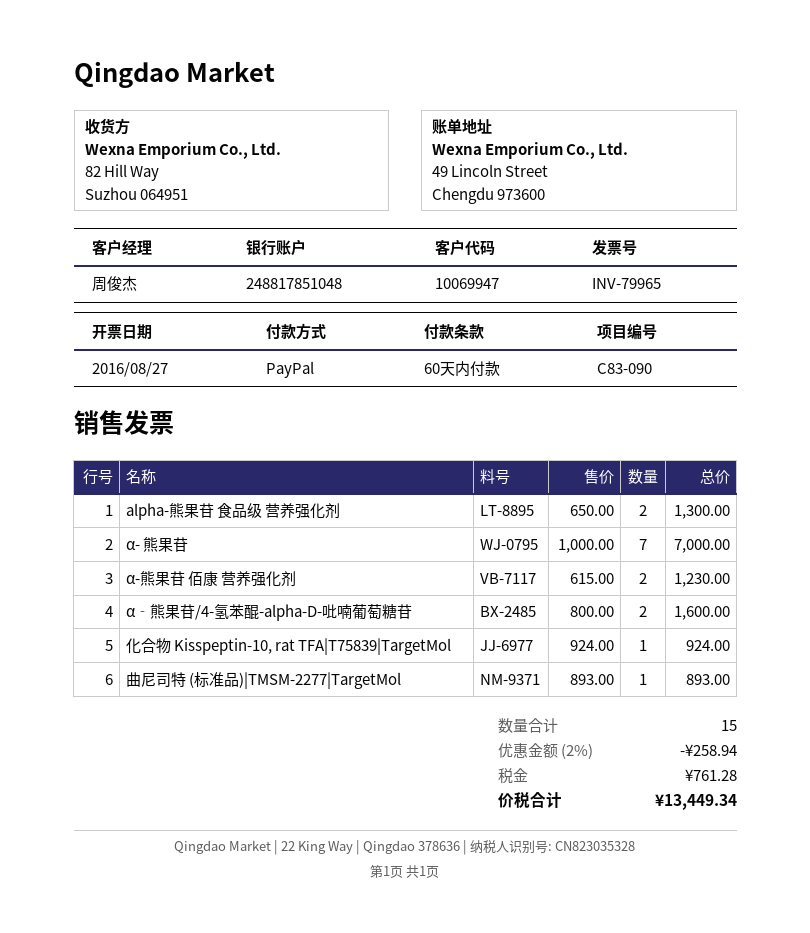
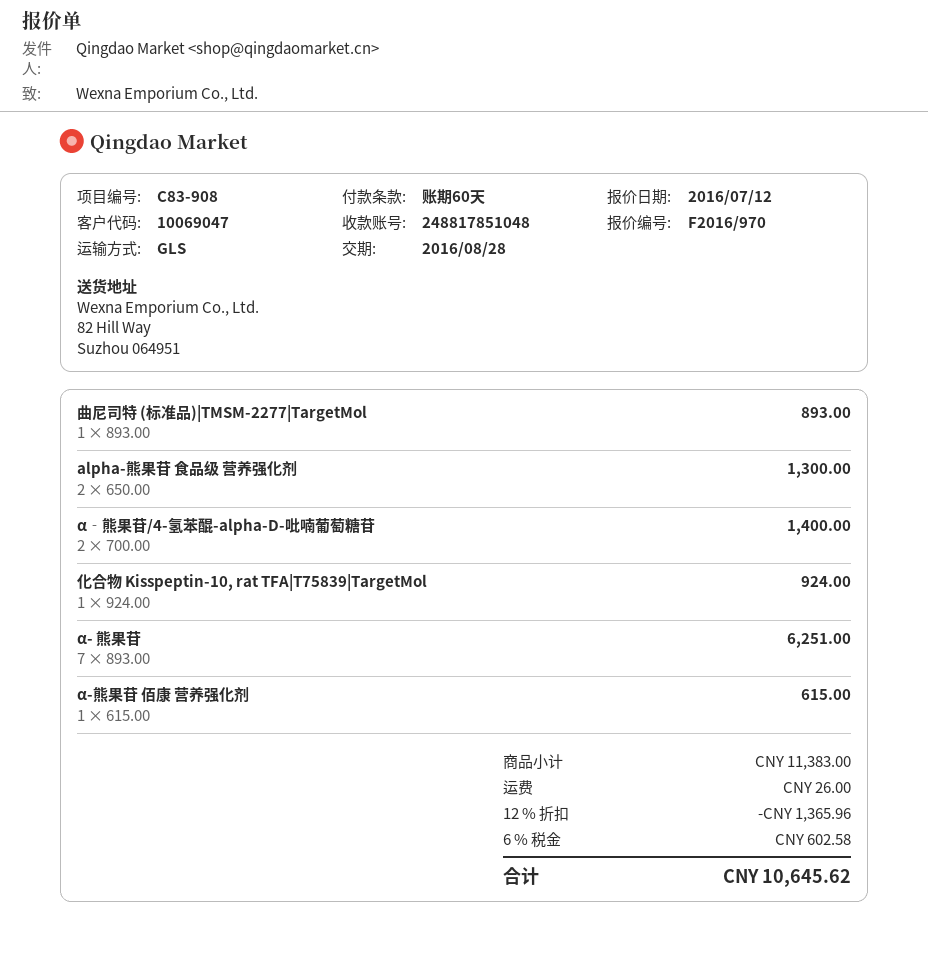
customer number: 10069947 -> 10069047
reference: C83-090 -> C83-908
α- 熊果苷: 7 x 1000.00 = 7000.00 -> 7 x 893.00 = 6251.00
α-熊果苷 佰康 营养强化剂: 2 x 615.00 = 1230.00 -> 1 x 615.00 = 615.00
α‐熊果苷/4-氢苯醌-alpha-D-吡喃葡萄糖苷: 2 x 800.00 = 1600.00 -> 2 x 700.00 = 1400.00
discount: 2% = 258.94 -> 12% = 1365.96
shipping: none -> 26.00
tax: 761.28 -> 602.58
total: 13449.34 -> 10645.62

